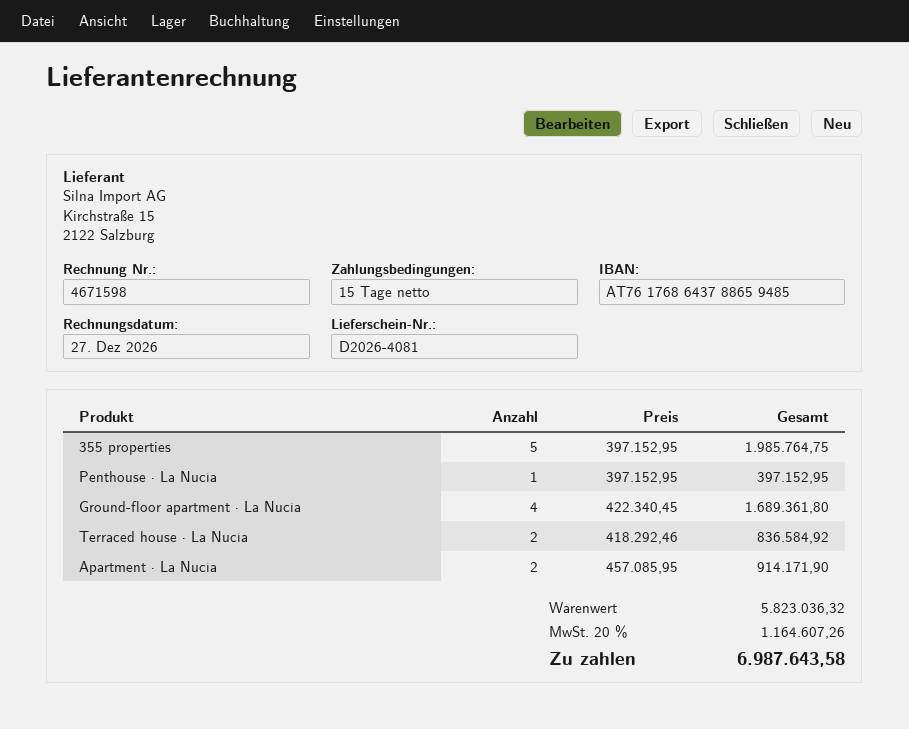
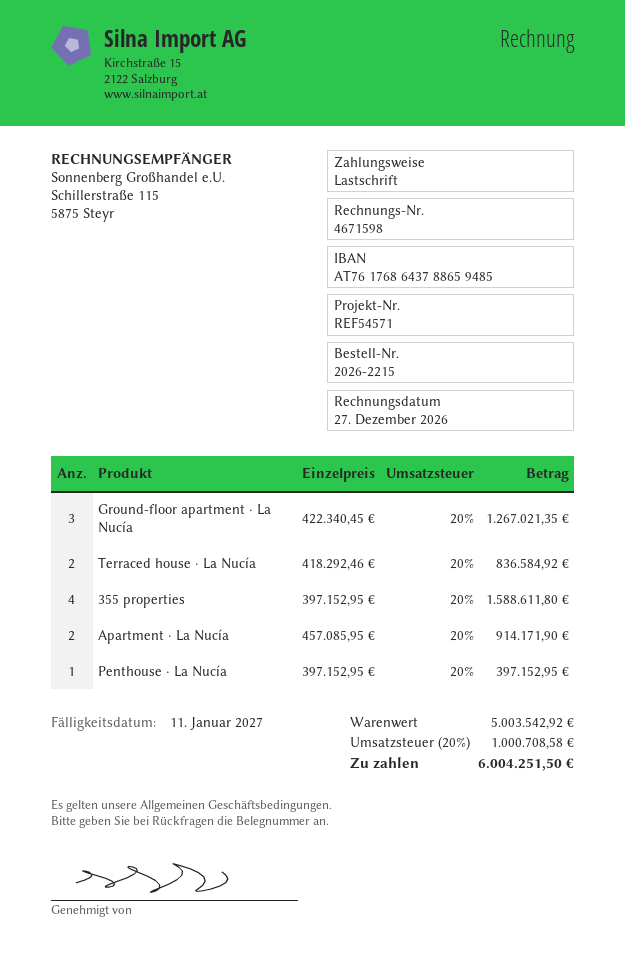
355 properties: 5 x 397152.95 = 1985764.75 -> 4 x 397152.95 = 1588611.80
Ground-floor apartment · La Nucía: 4 x 422340.45 = 1689361.80 -> 3 x 422340.45 = 1267021.35
subtotal: 5823036.32 -> 5003542.92
tax: 20% = 1164607.26 -> 20% = 1000708.58
total: 6987643.58 -> 6004251.50

